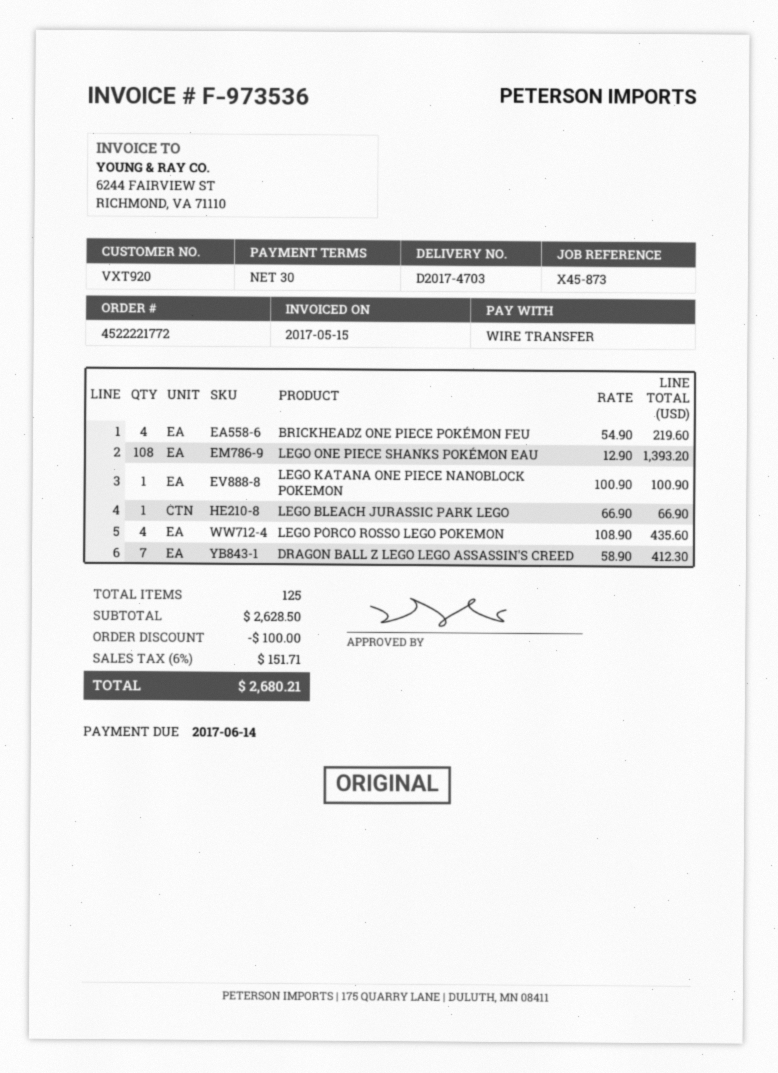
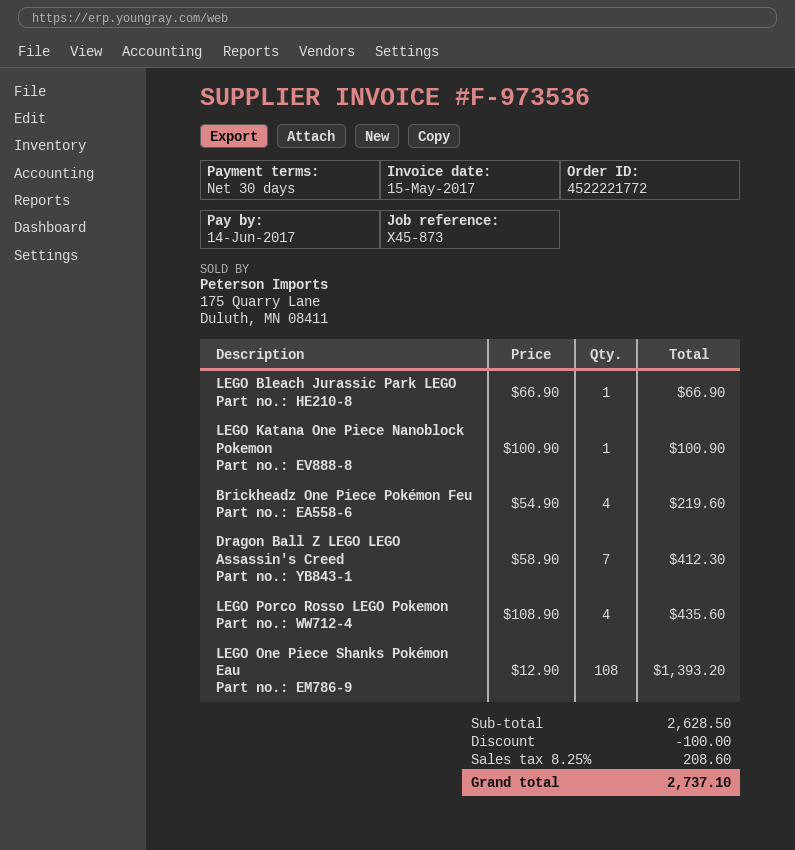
tax: 6% = 151.71 -> 8.25% = 208.60
total: 2680.21 -> 2737.10

